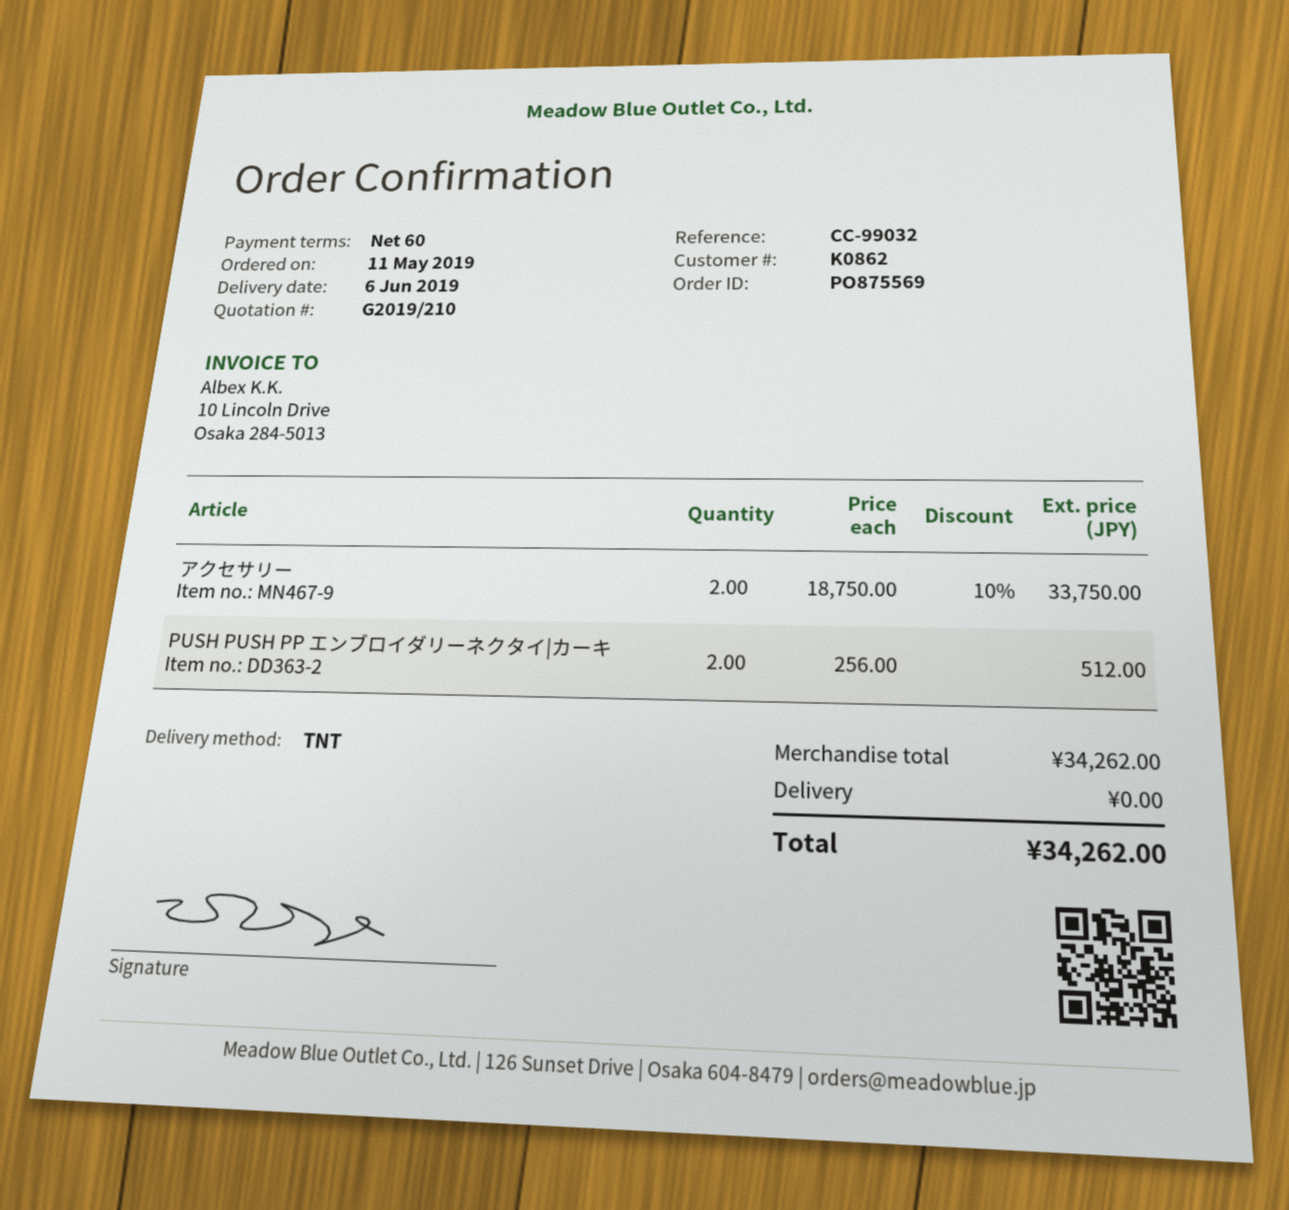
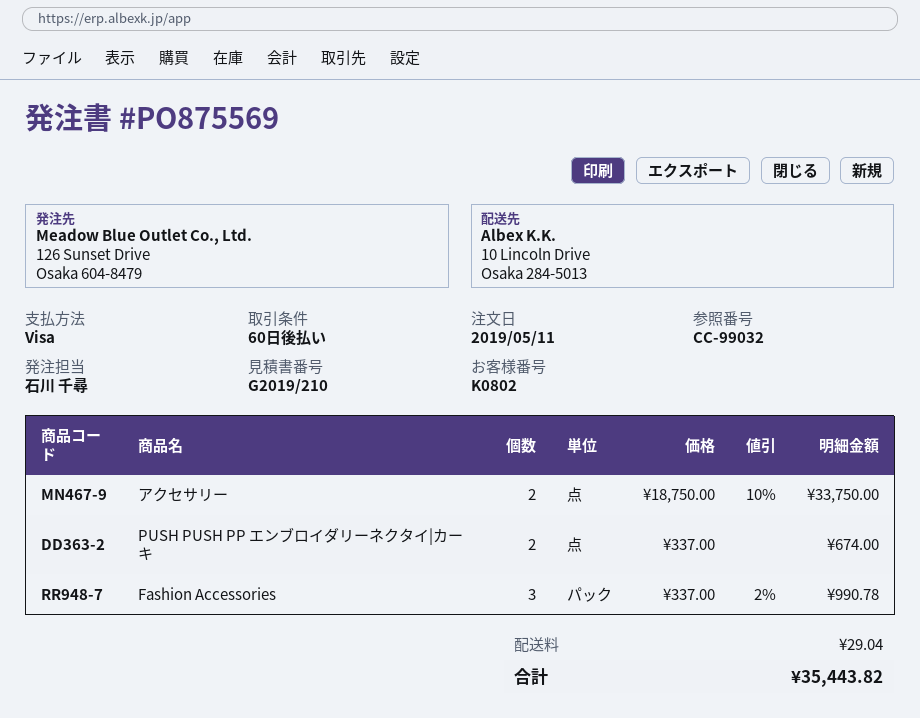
customer number: K0862 -> K0802
PUSH PUSH PP エンブロイダリーネクタイ|カーキ: 2 x 256.00 = 512.00 -> 2 x 337.00 = 674.00
Fashion Accessories: none -> 3 x 337.00 - 2% = 990.78
shipping: 0.00 -> 29.04
total: 34262.00 -> 35443.82

